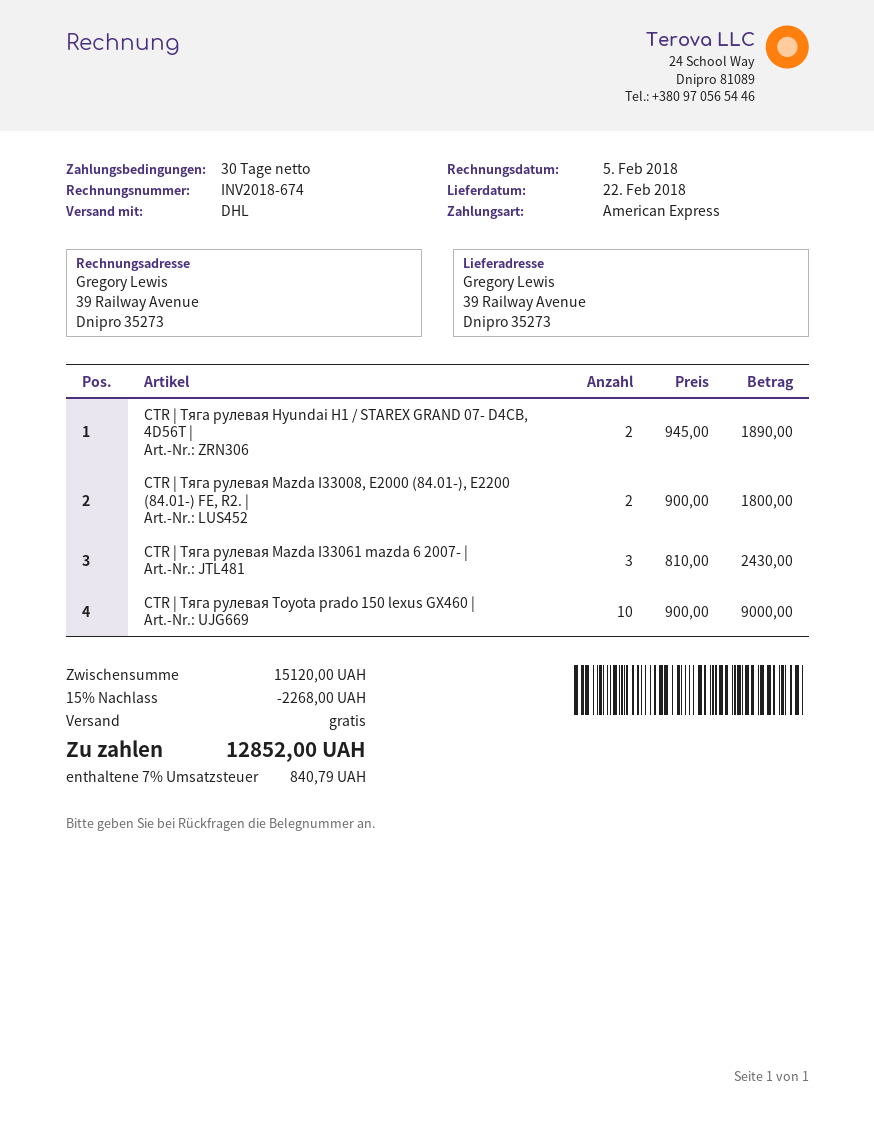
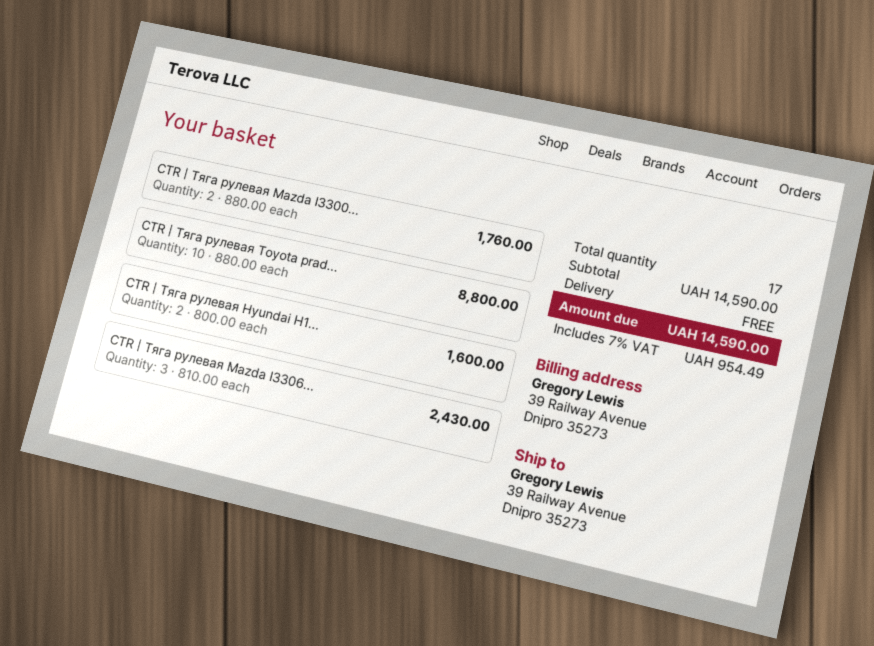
CTR | Тяга рулевая Hyundai H1 / STAREX GRAND 07- D4CB, 4D56T |: 2 x 945.00 = 1890.00 -> 2 x 800.00 = 1600.00
CTR | Тяга рулевая Mazda I33008, E2000 (84.01-), E2200 (84.01-) FE, R2. |: 2 x 900.00 = 1800.00 -> 2 x 880.00 = 1760.00
CTR | Тяга рулевая Toyota prado 150 lexus GX460 |: 10 x 900.00 = 9000.00 -> 10 x 880.00 = 8800.00
subtotal: 15120.00 -> 14590.00
discount: 15% = 2268.00 -> none
tax: 7% = 840.79 -> 7% = 954.49
total: 12852.00 -> 14590.00

